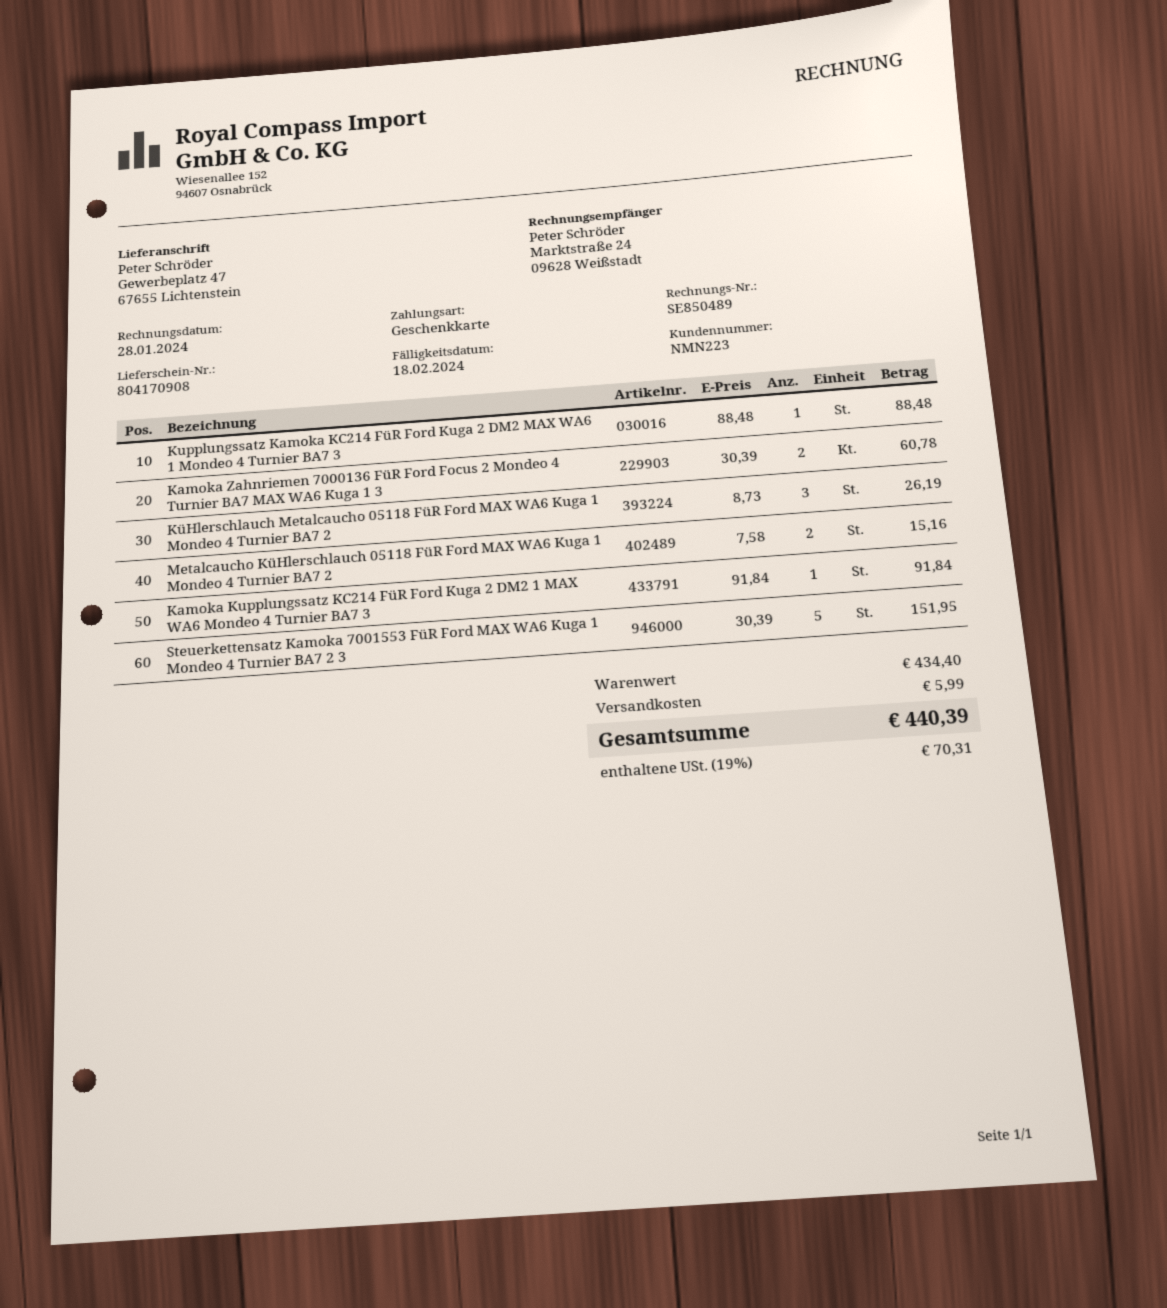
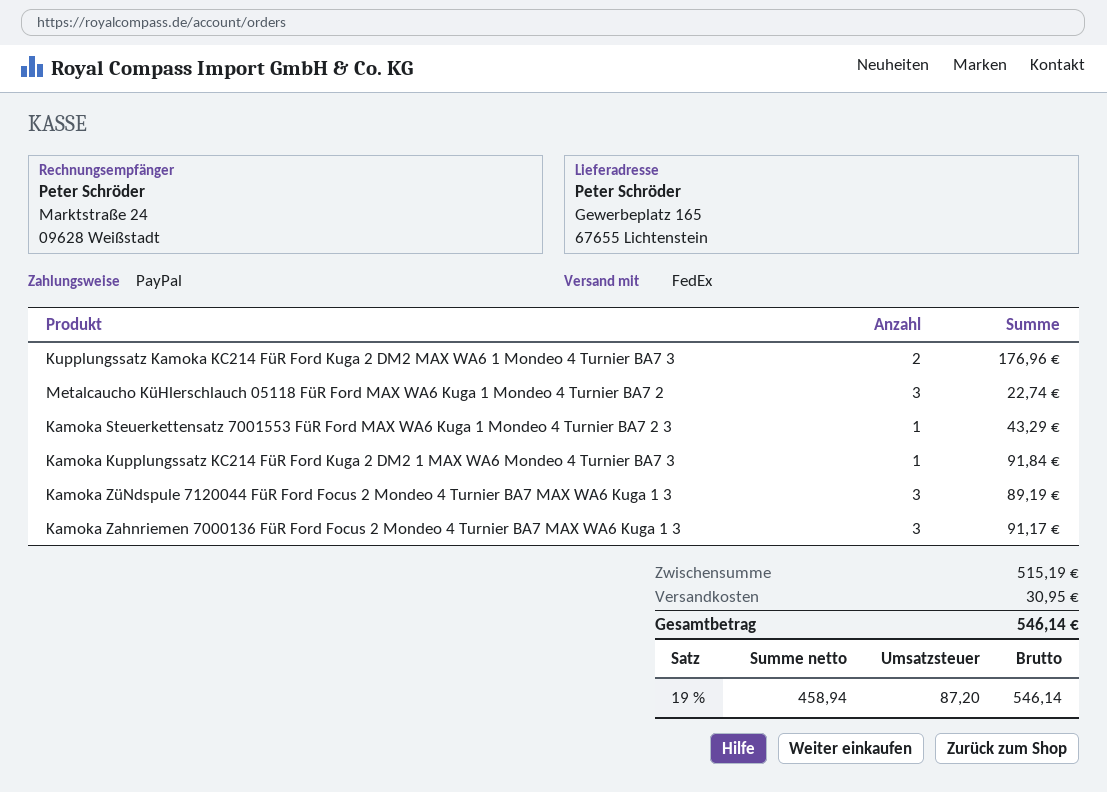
payment method: gift card -> PayPal
ship to: Gewerbeplatz 47, 67655 Lichtenstein -> Gewerbeplatz 165, 67655 Lichtenstein
Kupplungssatz Kamoka KC214 FüR Ford Kuga 2 DM2 MAX WA6 1 Mondeo 4 Turnier BA7 3: 1 for 88.48 -> 2 for 176.96
Kamoka Zahnriemen 7000136 FüR Ford Focus 2 Mondeo 4 Turnier BA7 MAX WA6 Kuga 1 3: 2 for 60.78 -> 3 for 91.17
KüHlerschlauch Metalcaucho 05118 FüR Ford MAX WA6 Kuga 1 Mondeo 4 Turnier BA7 2: 3 for 26.19 -> none
Metalcaucho KüHlerschlauch 05118 FüR Ford MAX WA6 Kuga 1 Mondeo 4 Turnier BA7 2: 2 for 15.16 -> 3 for 22.74
Steuerkettensatz Kamoka 7001553 FüR Ford MAX WA6 Kuga 1 Mondeo 4 Turnier BA7 2 3: 5 for 151.95 -> none
Kamoka Steuerkettensatz 7001553 FüR Ford MAX WA6 Kuga 1 Mondeo 4 Turnier BA7 2 3: none -> 1 for 43.29
Kamoka ZüNdspule 7120044 FüR Ford Focus 2 Mondeo 4 Turnier BA7 MAX WA6 Kuga 1 3: none -> 3 for 89.19
subtotal: 434.40 -> 515.19
shipping: 5.99 -> 30.95
tax: 19% = 70.31 -> 19% = 87.20
total: 440.39 -> 546.14

